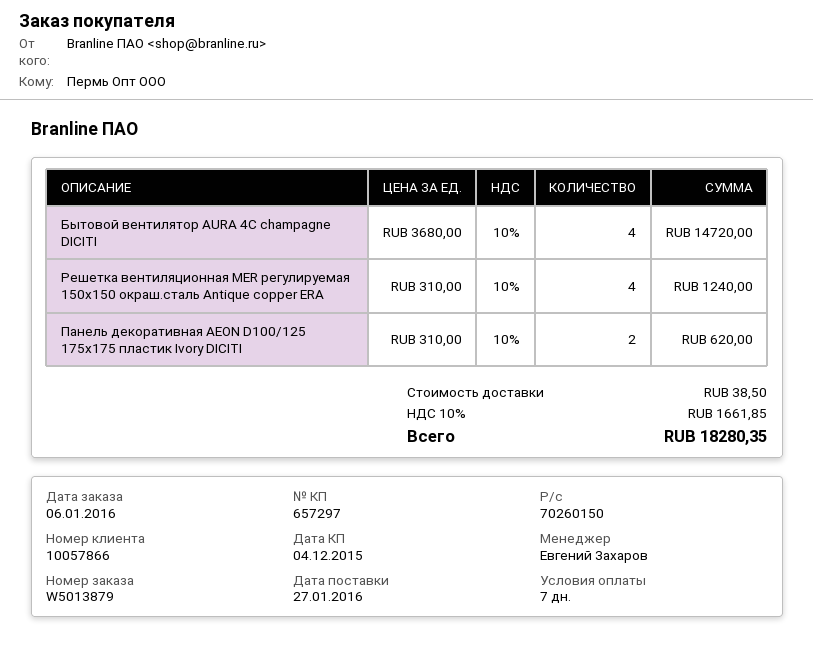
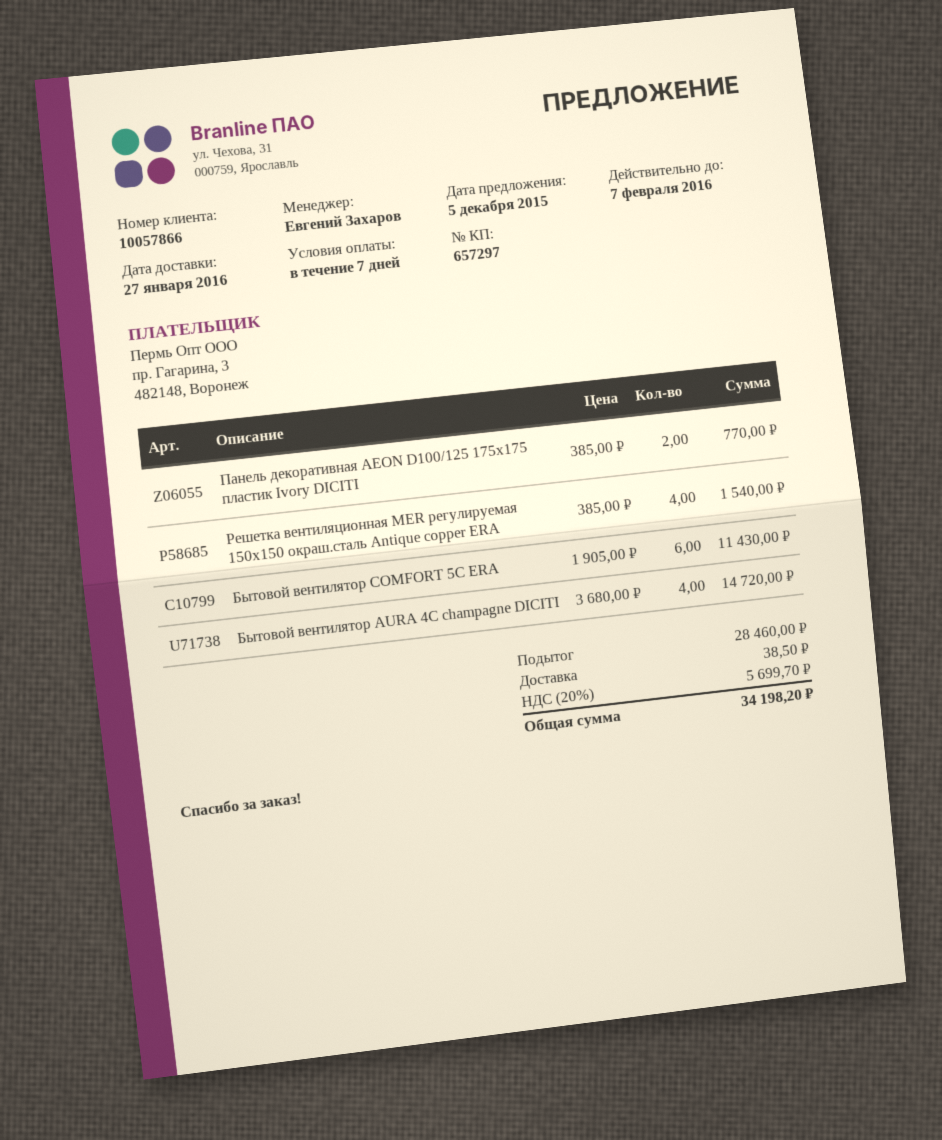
quote date: 2015-12-04 -> 2015-12-05
Решетка вентиляционная MER регулируемая 150x150 окраш.сталь Antique copper ERA: 4 x 310.00 = 1240.00 -> 4 x 385.00 = 1540.00
Панель декоративная AEON D100/125 175х175 пластик Ivory DICITI: 2 x 310.00 = 620.00 -> 2 x 385.00 = 770.00
Бытовой вентилятор COMFORT 5C ERA: none -> 6 x 1905.00 = 11430.00
tax: 10% = 1661.85 -> 20% = 5699.70
total: 18280.35 -> 34198.20

